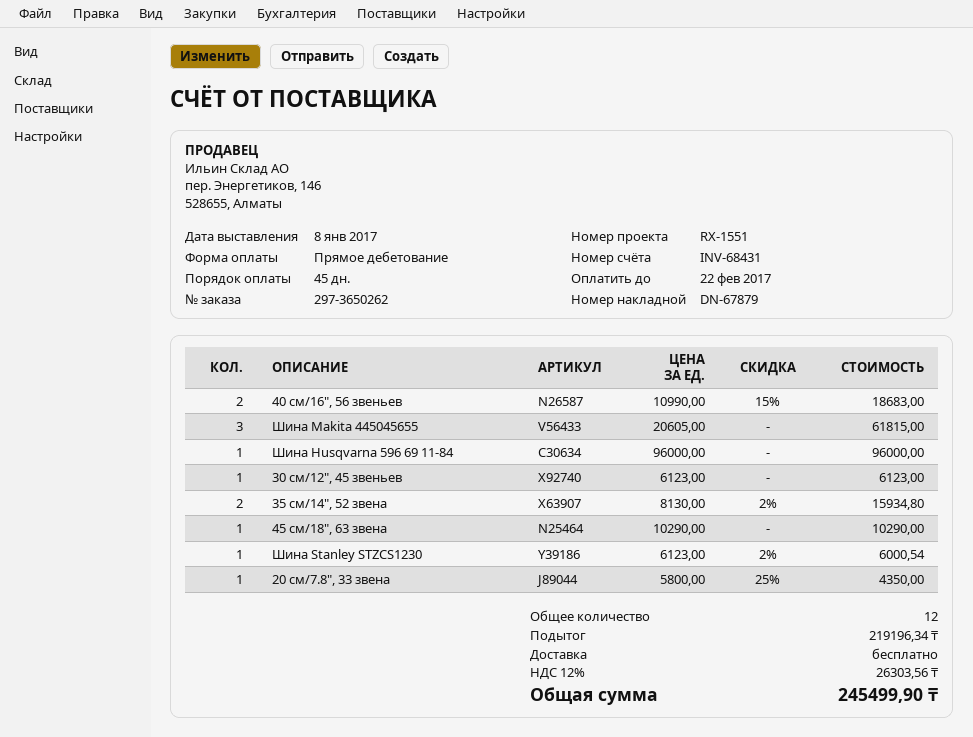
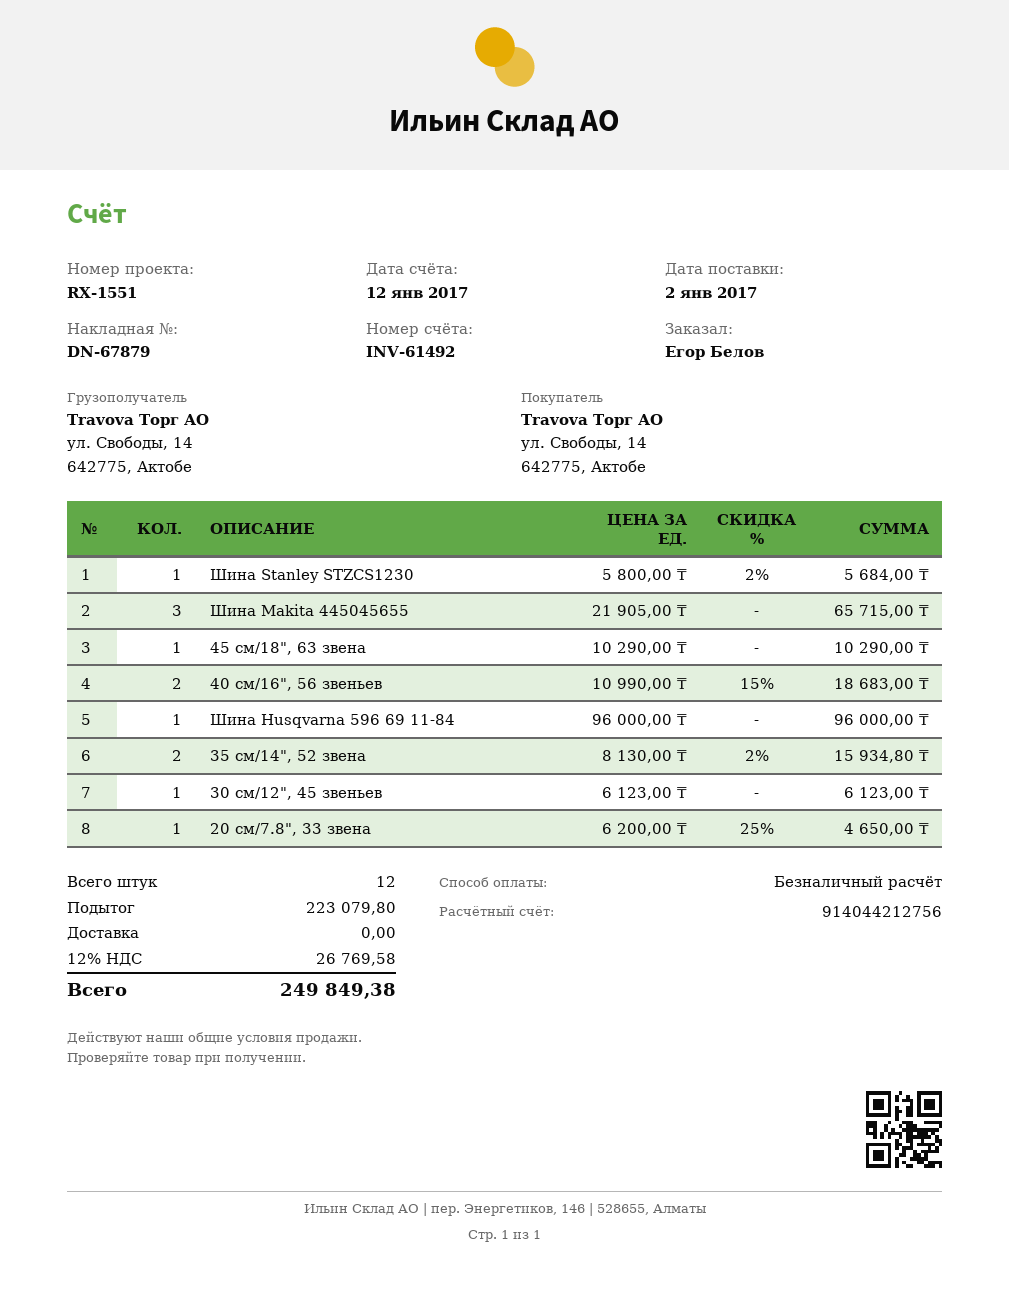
invoice number: INV-68431 -> INV-61492
invoice date: 2017-01-08 -> 2017-01-12
payment method: direct debit -> bank transfer
Шина Makita 445045655: 3 x 20605.00 = 61815.00 -> 3 x 21905.00 = 65715.00
Шина Stanley STZCS1230: 1 x 6123.00 - 2% = 6000.54 -> 1 x 5800.00 - 2% = 5684.00
20 см/7.8", 33 звена: 1 x 5800.00 - 25% = 4350.00 -> 1 x 6200.00 - 25% = 4650.00
subtotal: 219196.34 -> 223079.80
tax: 12% = 26303.56 -> 12% = 26769.58
total: 245499.90 -> 249849.38

